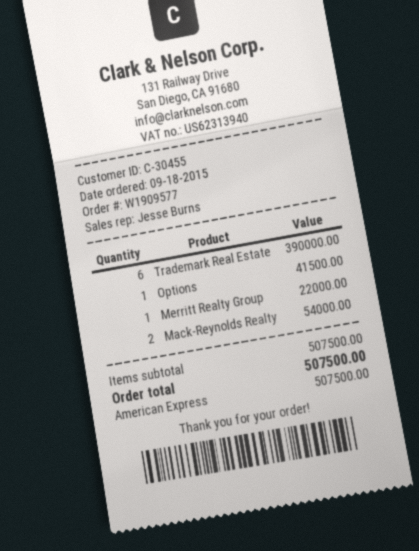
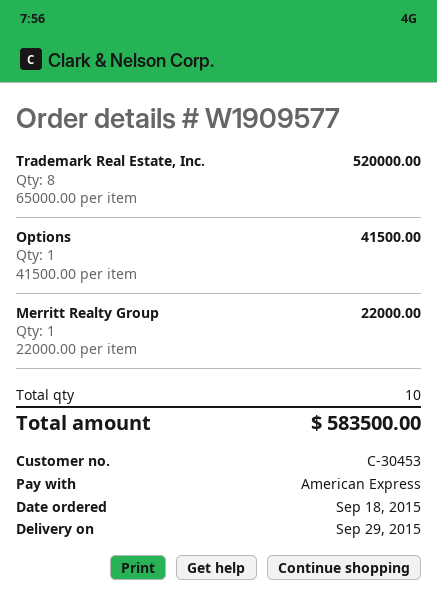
customer number: C-30455 -> C-30453
Trademark Real Estate: 6 for 390000.00 -> 8 for 520000.00
Mack-Reynolds Realty: 2 for 54000.00 -> none
total: 507500.00 -> 583500.00

